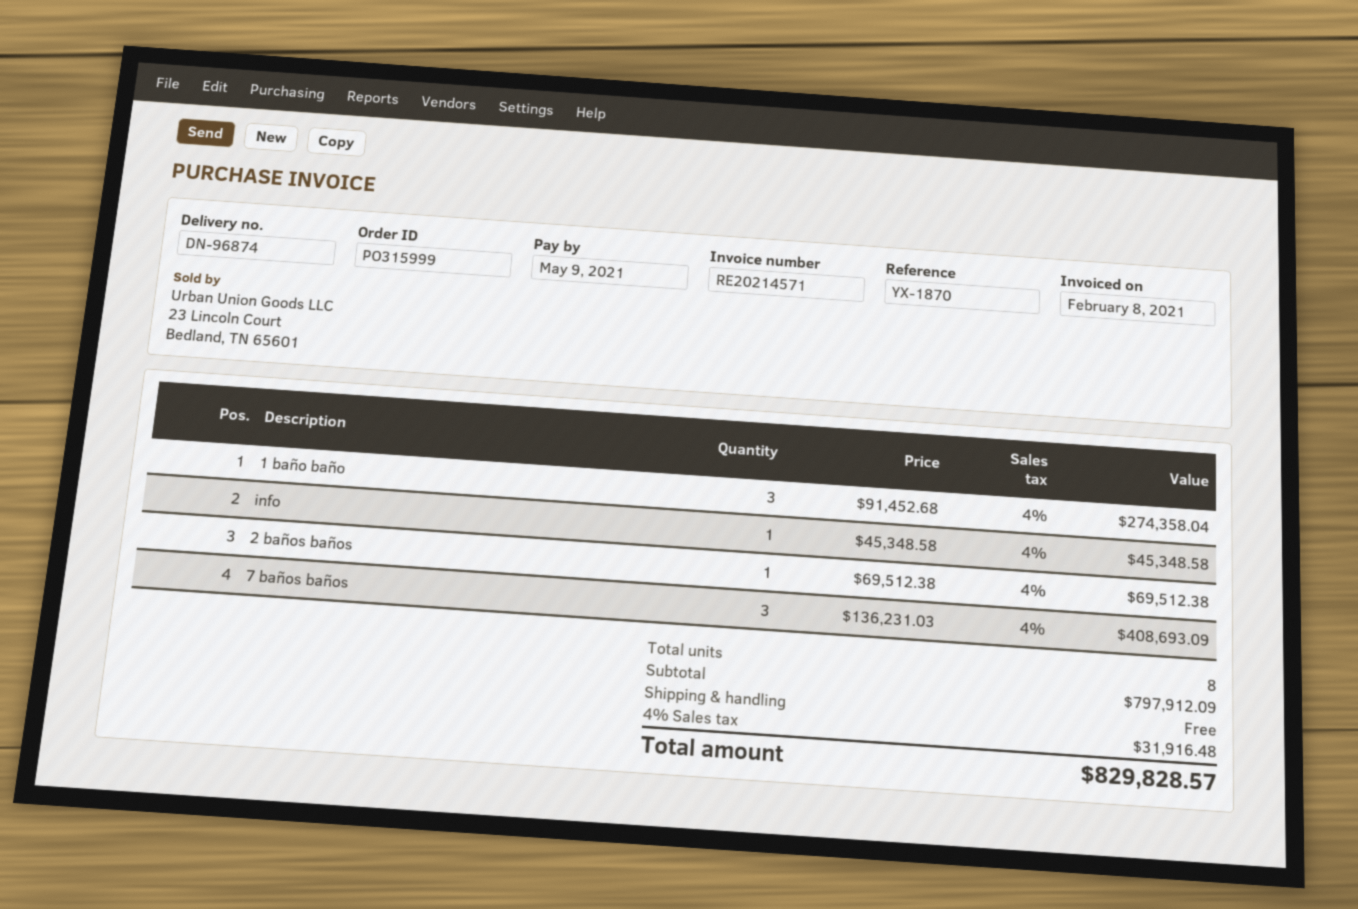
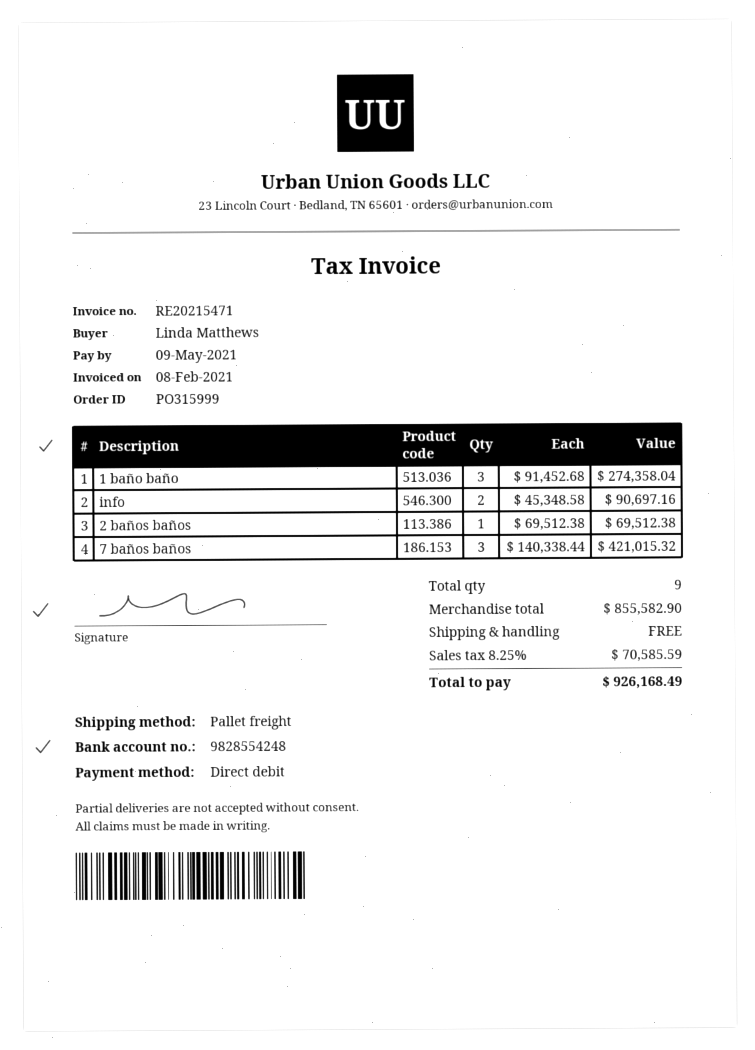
invoice number: RE20214571 -> RE20215471
info: 1 x 45348.58 = 45348.58 -> 2 x 45348.58 = 90697.16
7 baños baños: 3 x 136231.03 = 408693.09 -> 3 x 140338.44 = 421015.32
total quantity: 8 -> 9
subtotal: 797912.09 -> 855582.90
tax: 4% = 31916.48 -> 8.25% = 70585.59
total: 829828.57 -> 926168.49

